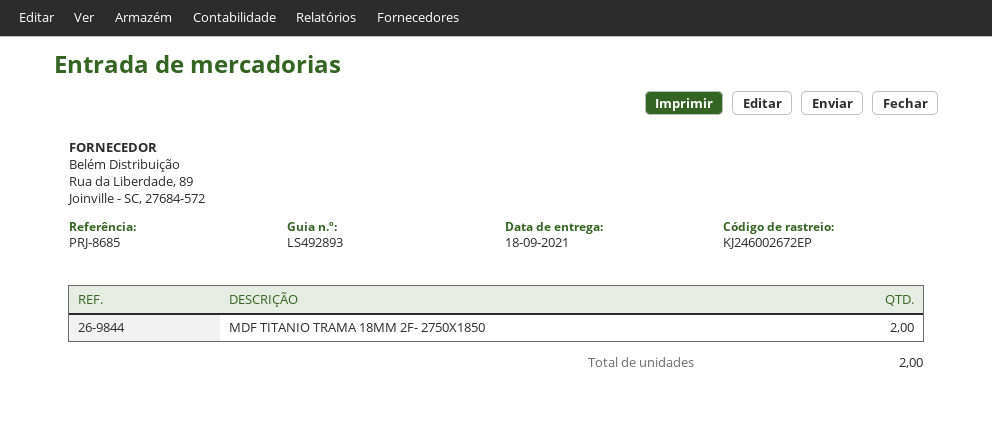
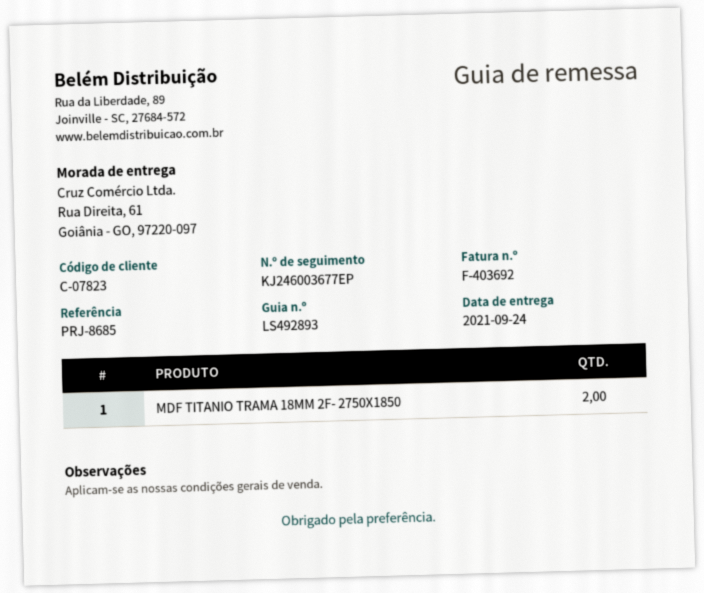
delivery date: 2021-09-18 -> 2021-09-24
tracking number: KJ246002672EP -> KJ246003677EP

